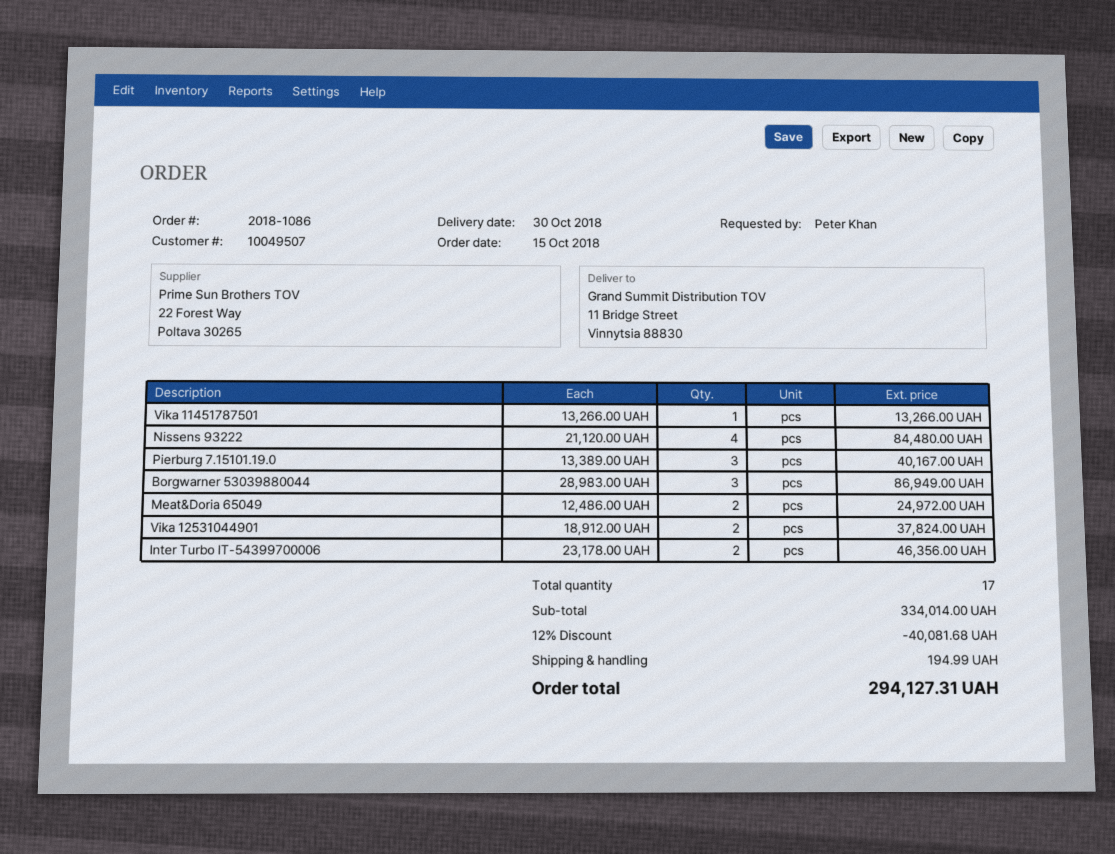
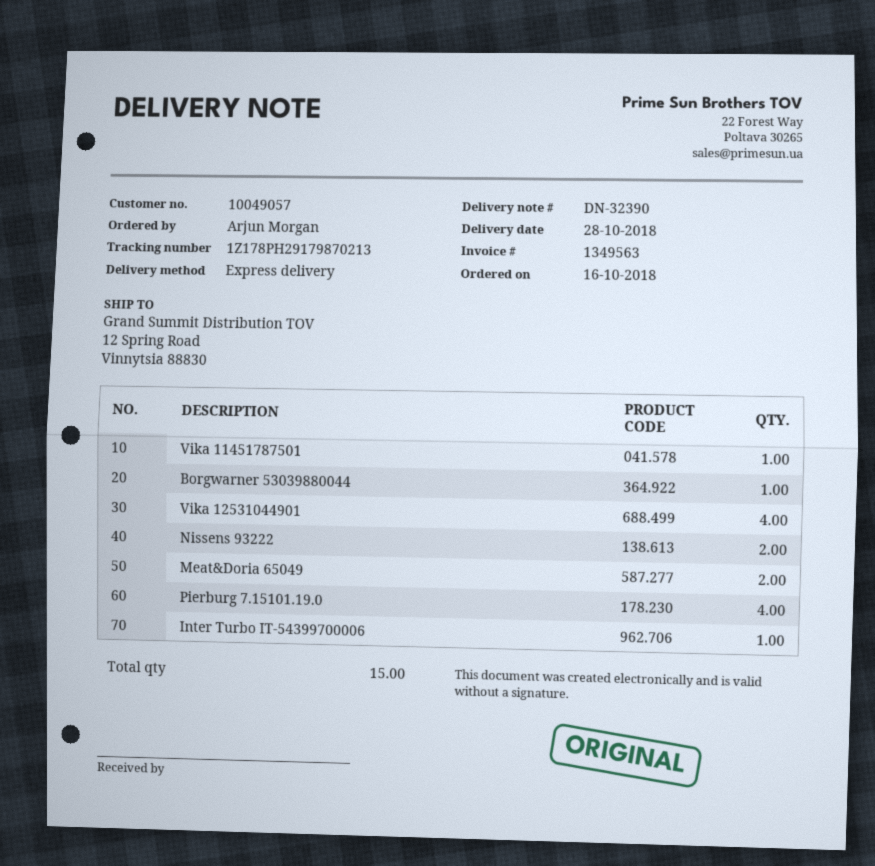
order date: 2018-10-15 -> 2018-10-16
delivery date: 2018-10-30 -> 2018-10-28
customer number: 10049507 -> 10049057
ordered by: Peter Khan -> Arjun Morgan
ship to: 11 Bridge Street, Vinnytsia 88830 -> 12 Spring Road, Vinnytsia 88830
Nissens 93222: 4 -> 2
Pierburg 7.15101.19.0: 3 -> 4
Borgwarner 53039880044: 3 -> 1
Vika 12531044901: 2 -> 4
Inter Turbo IT-54399700006: 2 -> 1
total quantity: 17 -> 15

